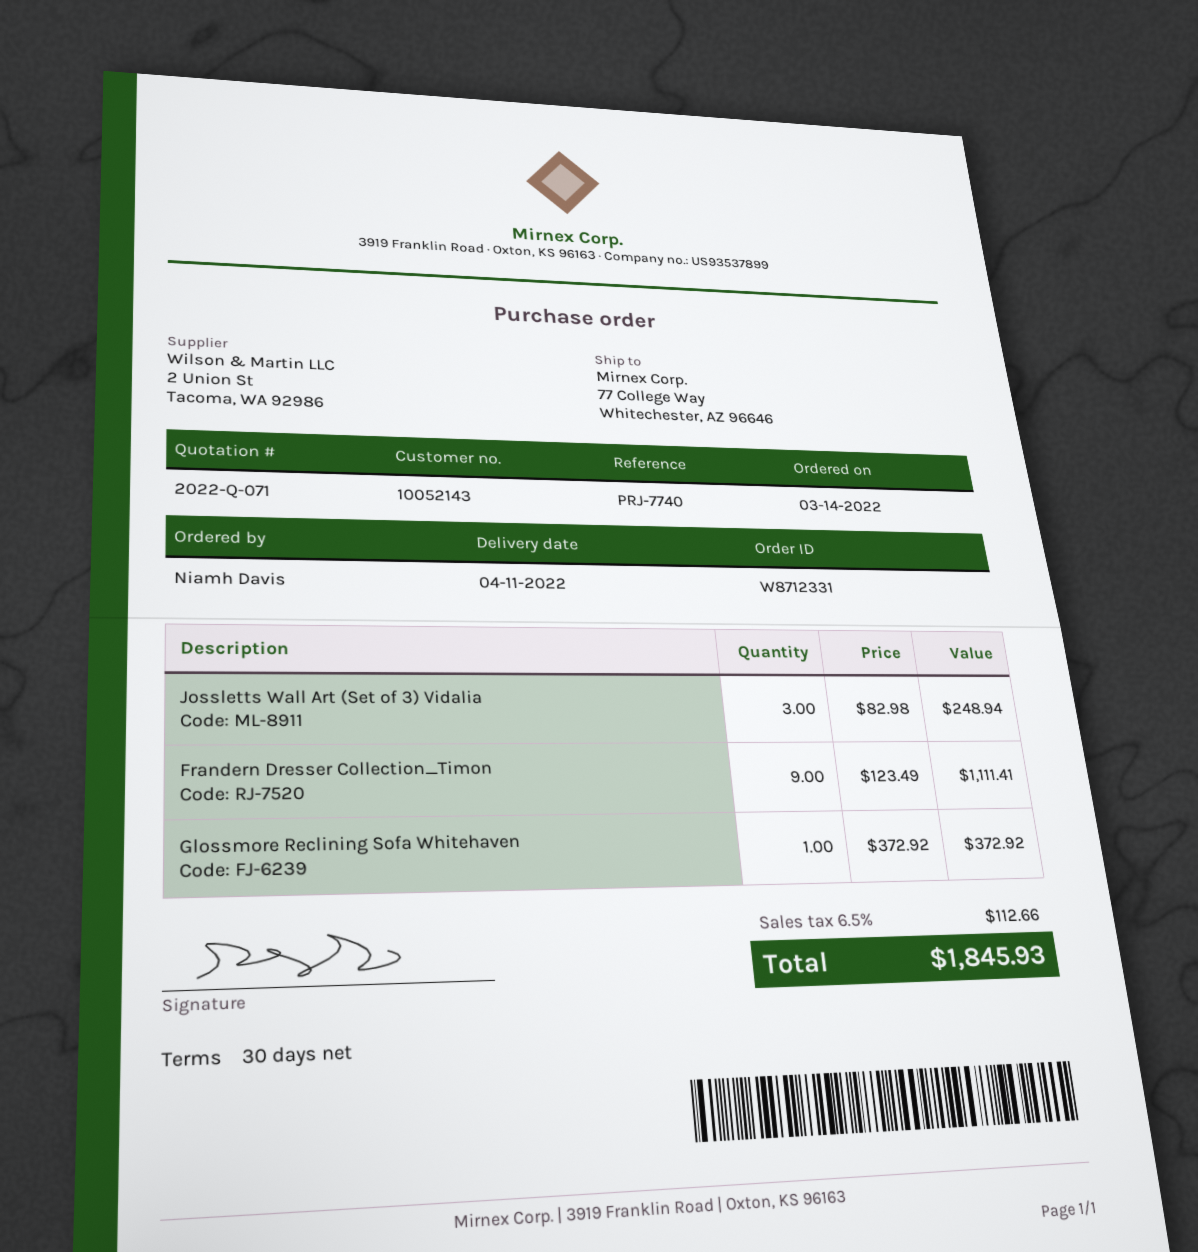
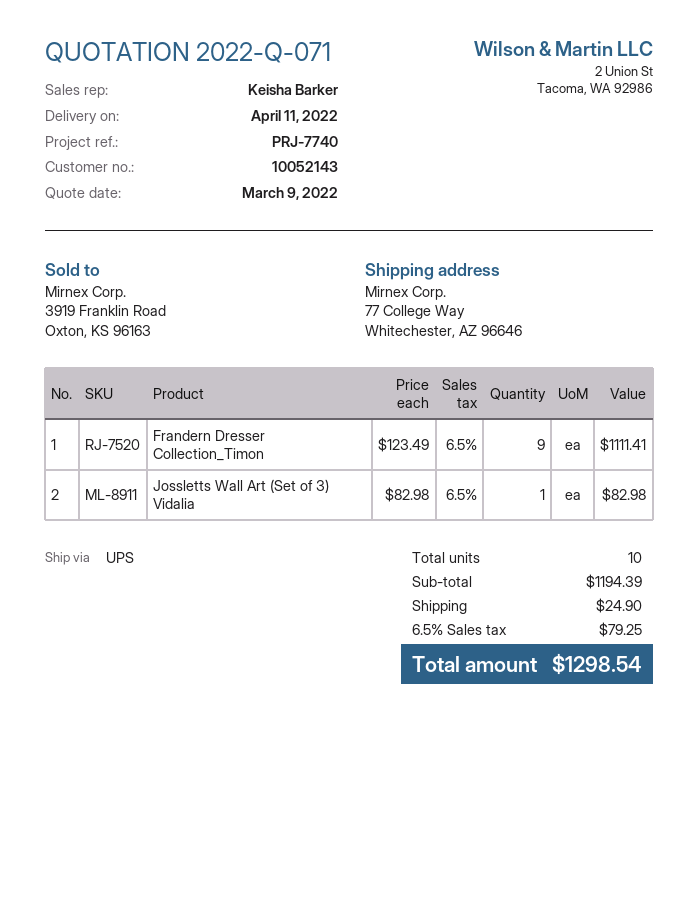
Jossletts Wall Art (Set of 3) Vidalia: 3 x 82.98 = 248.94 -> 1 x 82.98 = 82.98
Glossmore Reclining Sofa Whitehaven: 1 x 372.92 = 372.92 -> none
shipping: none -> 24.90
tax: 6.5% = 112.66 -> 6.5% = 79.25
total: 1845.93 -> 1298.54

